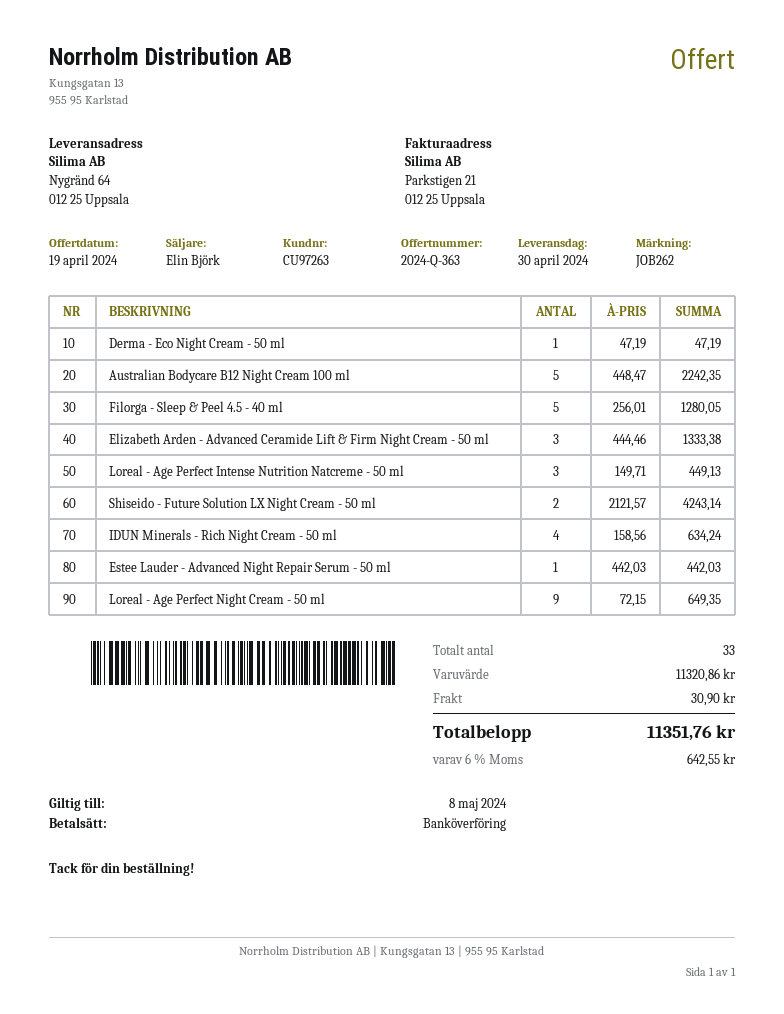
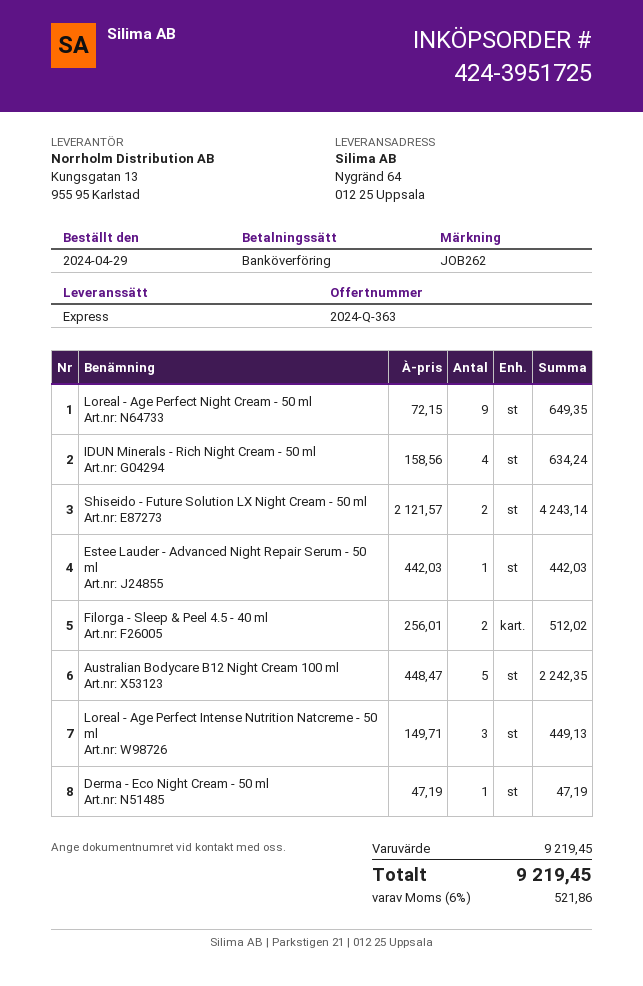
Filorga - Sleep & Peel 4.5 - 40 ml: 5 x 256.01 = 1280.05 -> 2 x 256.01 = 512.02
Elizabeth Arden - Advanced Ceramide Lift & Firm Night Cream - 50 ml: 3 x 444.46 = 1333.38 -> none
subtotal: 11320.86 -> 9219.45
shipping: 30.90 -> none
tax: 6% = 642.55 -> 6% = 521.86
total: 11351.76 -> 9219.45

